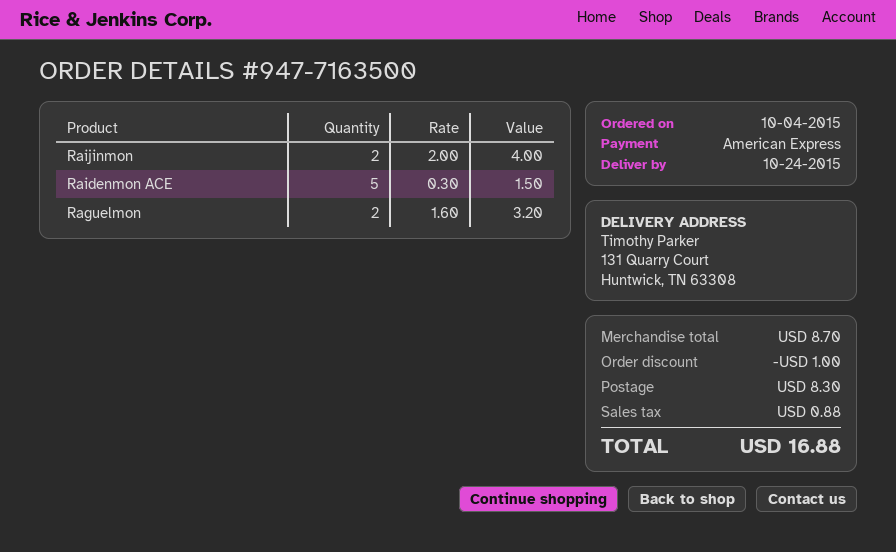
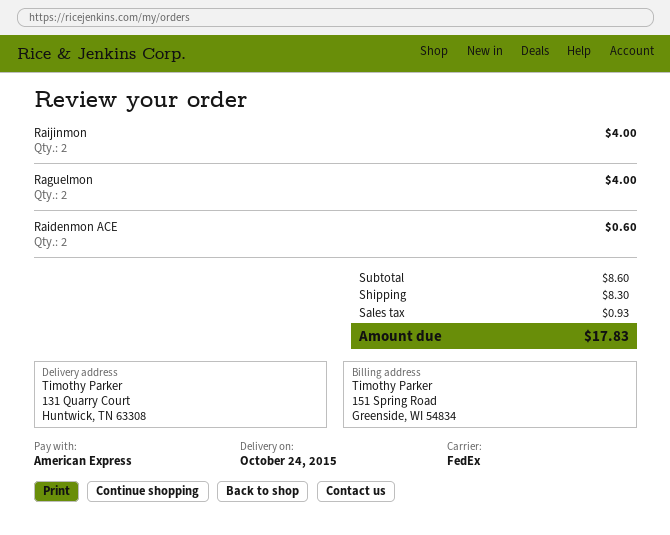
Raidenmon ACE: 5 for 1.50 -> 2 for 0.60
Raguelmon: 2 for 3.20 -> 2 for 4.00
subtotal: 8.70 -> 8.60
discount: 1.00 -> none
tax: 0.88 -> 0.93
total: 16.88 -> 17.83

